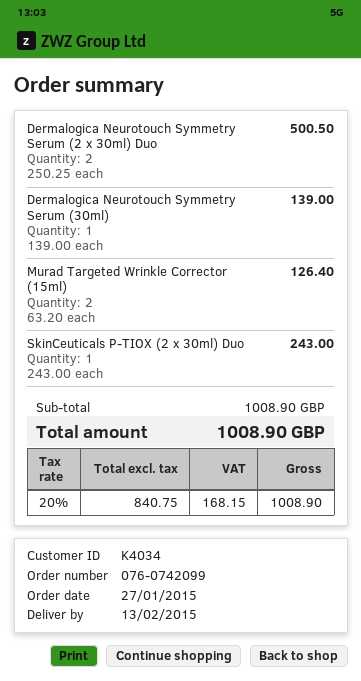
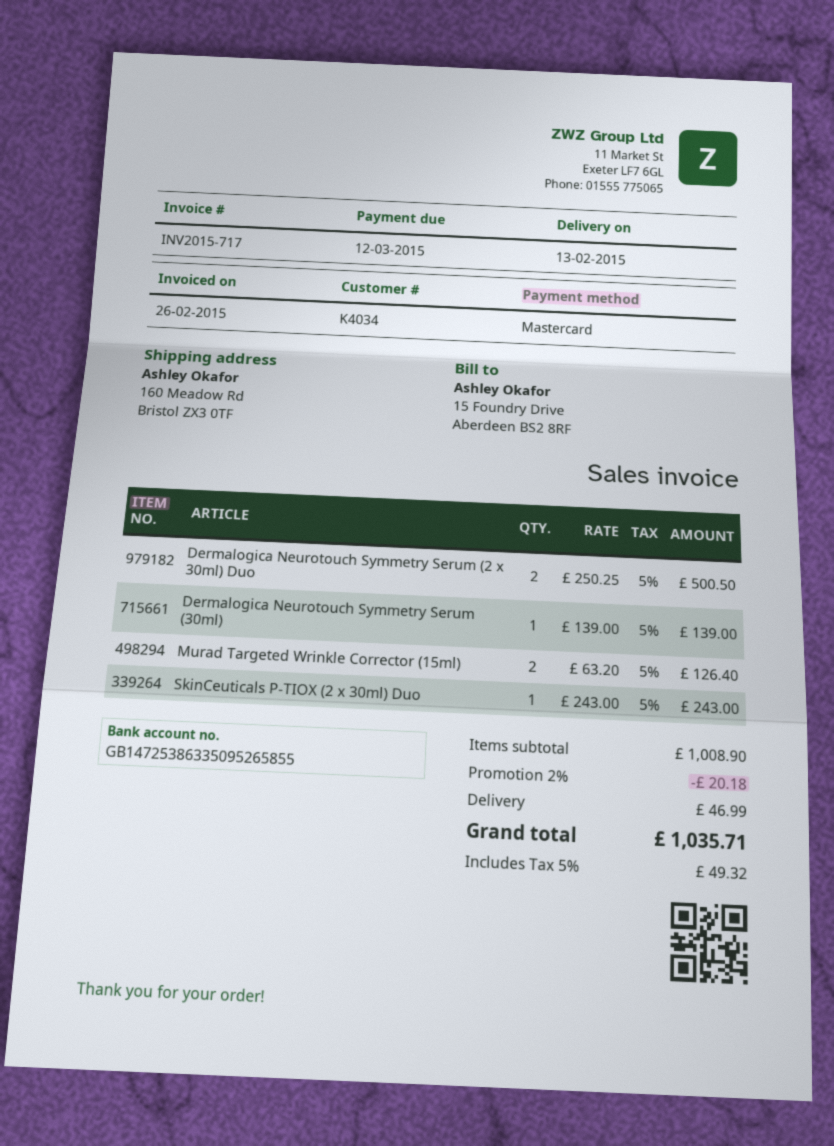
discount: none -> 2% = 20.18
shipping: none -> 46.99
tax: 20% = 168.15 -> 5% = 49.32
total: 1008.90 -> 1035.71

